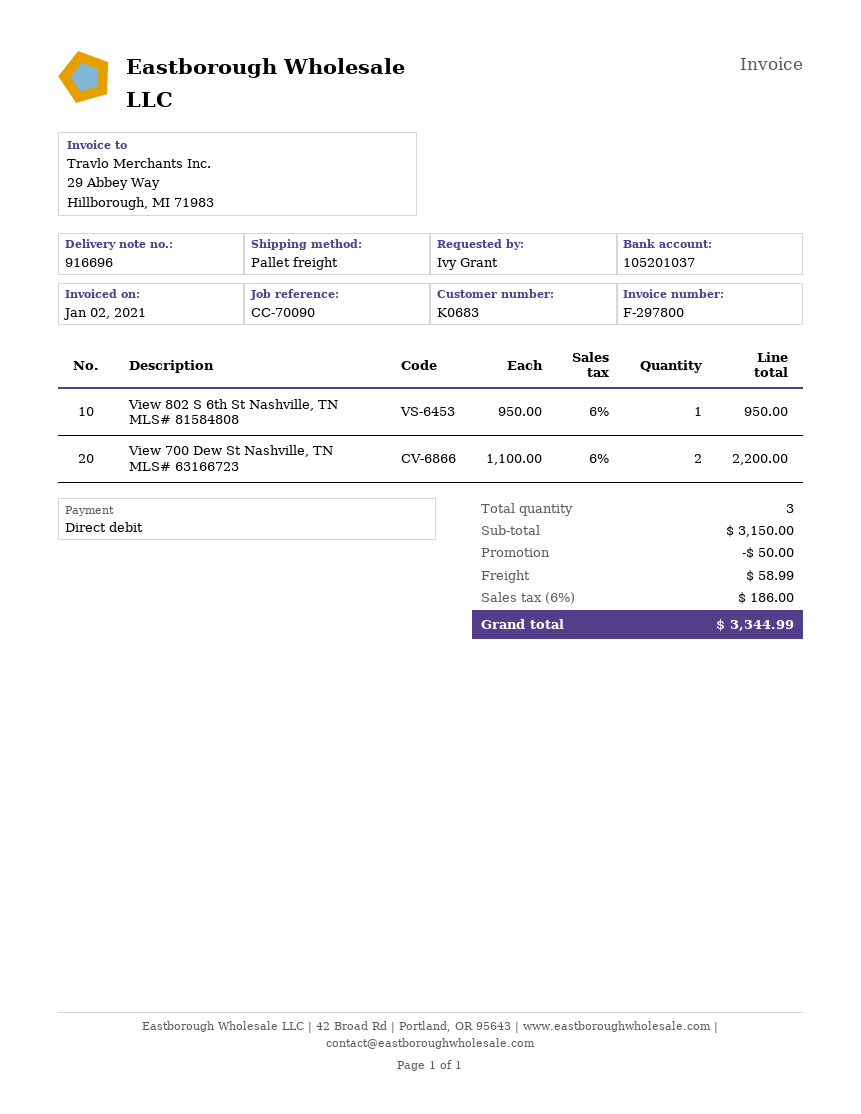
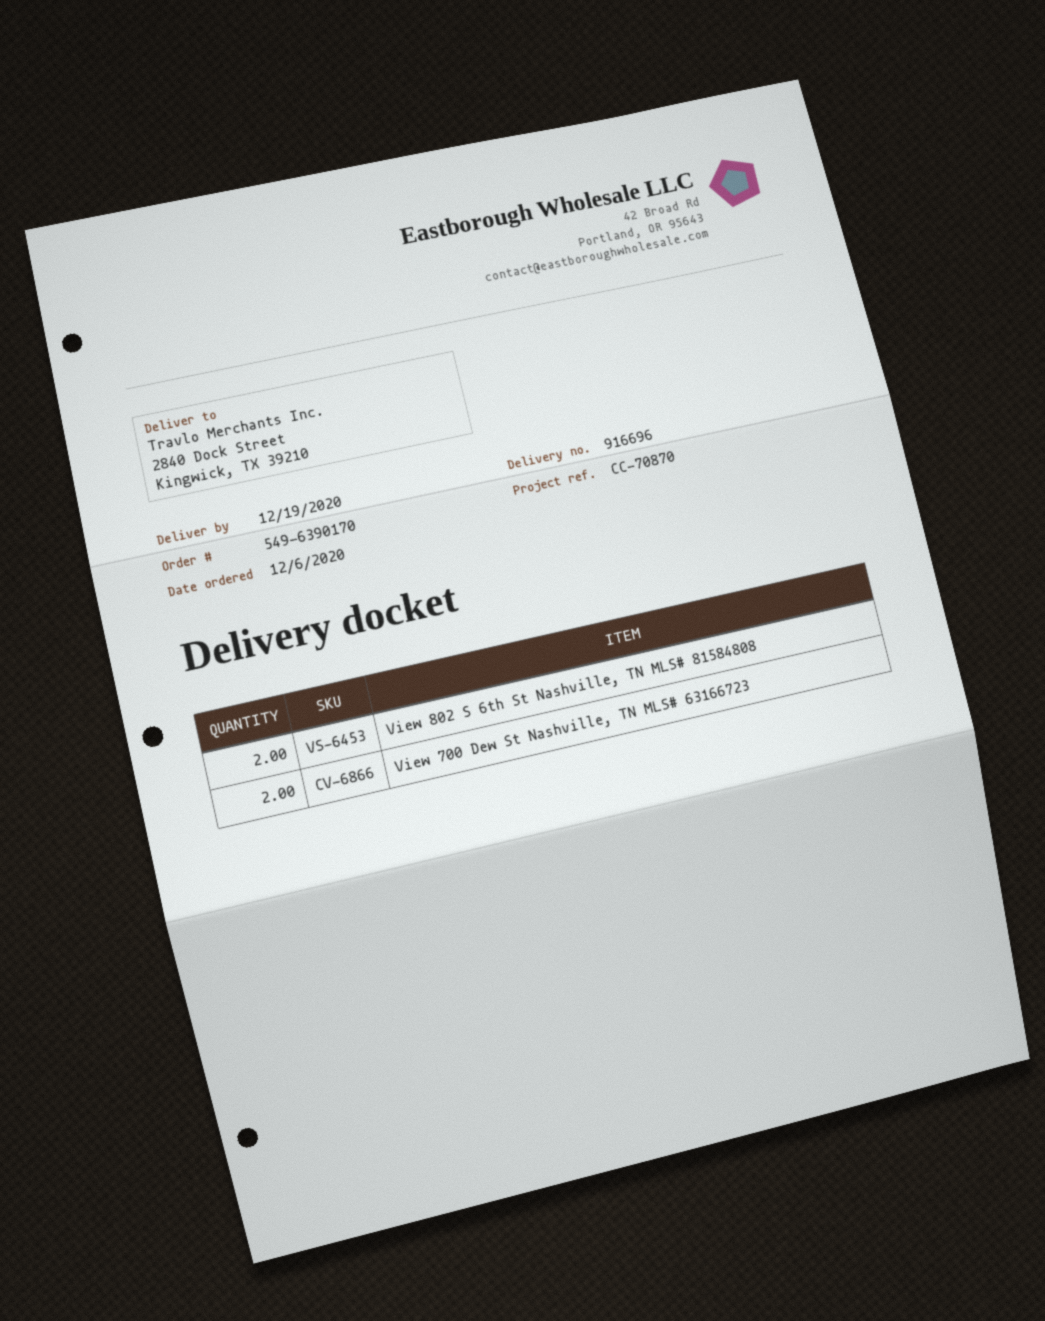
reference: CC-70090 -> CC-70870
View 802 S 6th St Nashville, TN MLS# 81584808: 1 -> 2

